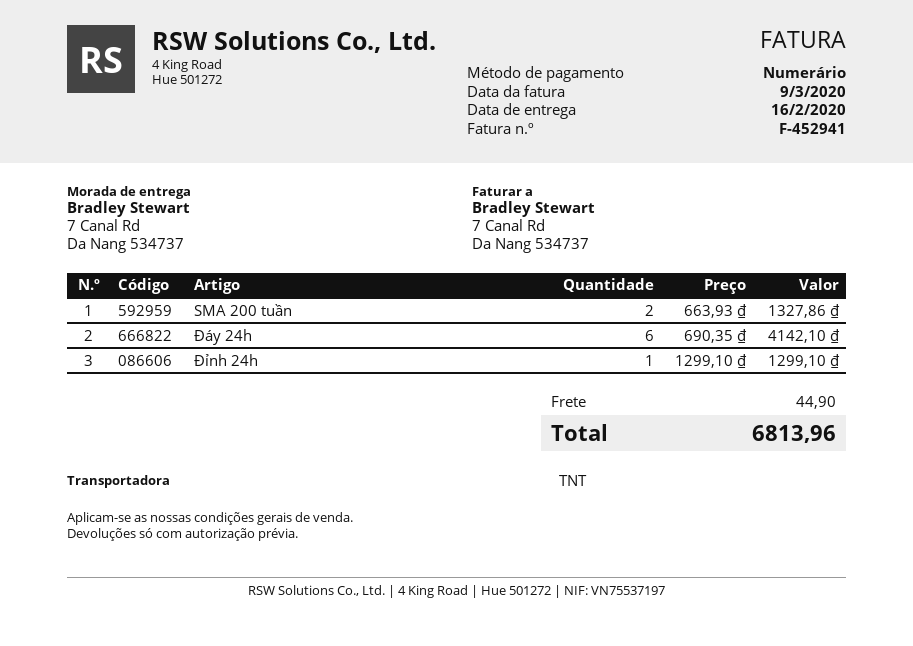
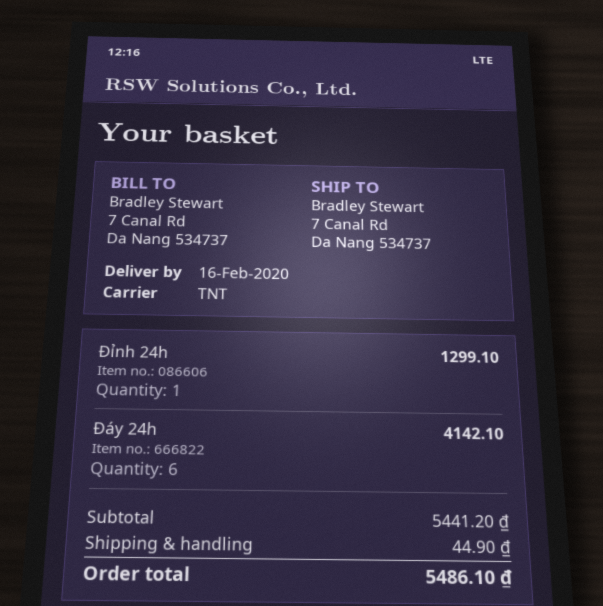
SMA 200 tuần: 2 for 1327.86 -> none
total: 6813.96 -> 5486.10

